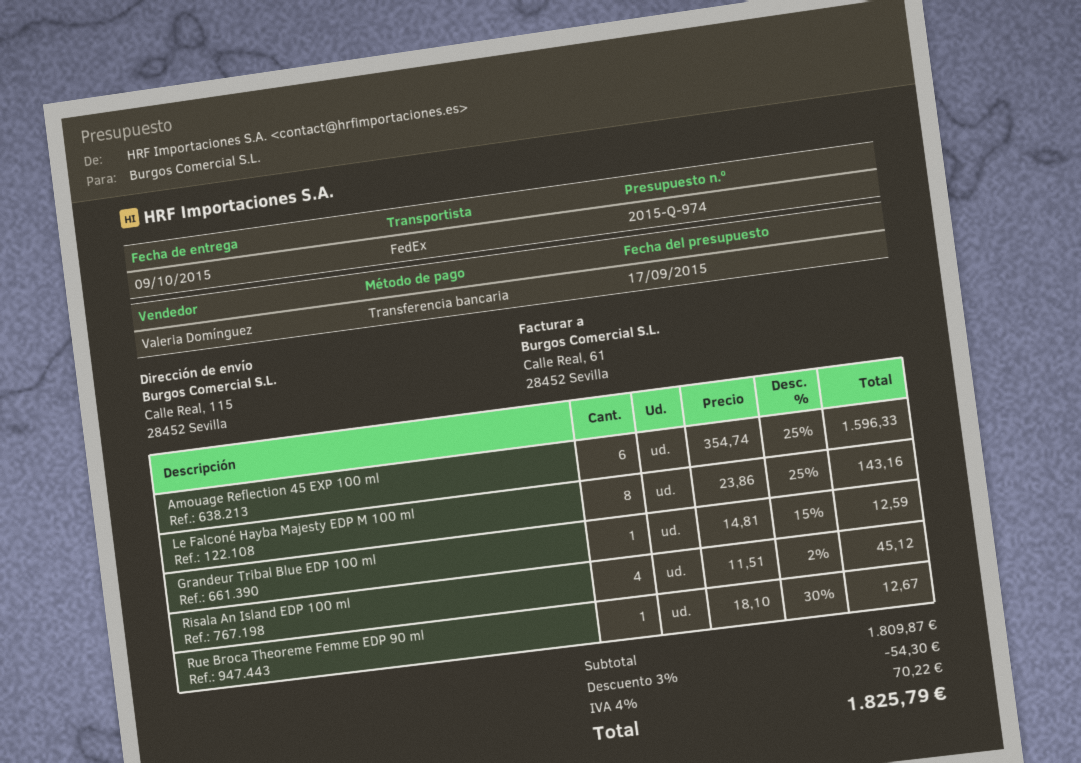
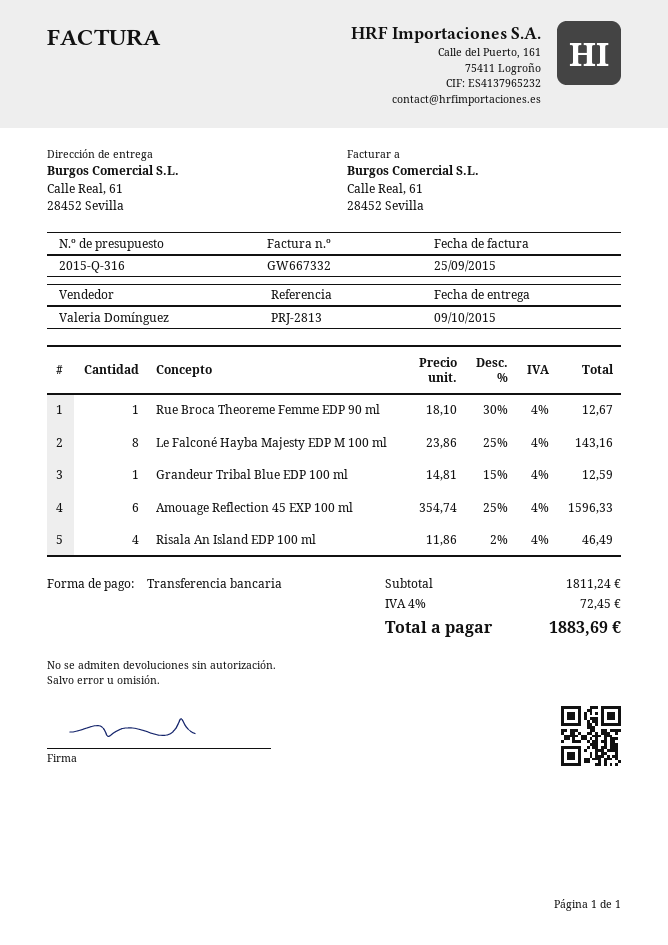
quote number: 2015-Q-974 -> 2015-Q-316
ship to: Calle Real, 115, 28452 Sevilla -> Calle Real, 61, 28452 Sevilla
Risala An Island EDP 100 ml: 4 x 11.51 - 2% = 45.12 -> 4 x 11.86 - 2% = 46.49
subtotal: 1809.87 -> 1811.24
discount: 3% = 54.30 -> none
tax: 4% = 70.22 -> 4% = 72.45
total: 1825.79 -> 1883.69

